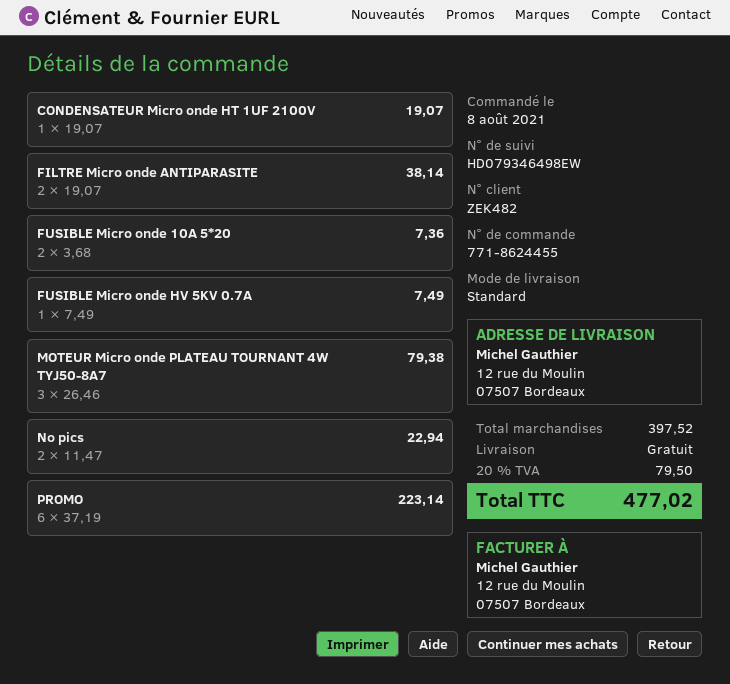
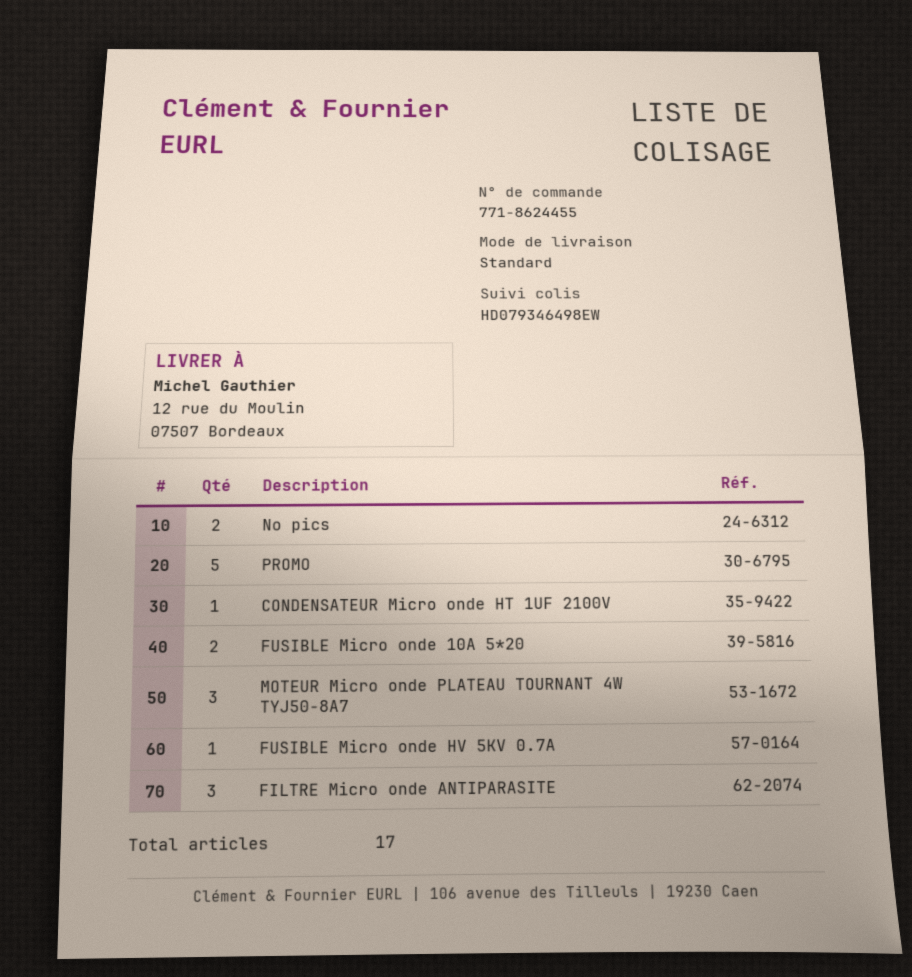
FILTRE Micro onde ANTIPARASITE: 2 -> 3
PROMO: 6 -> 5

